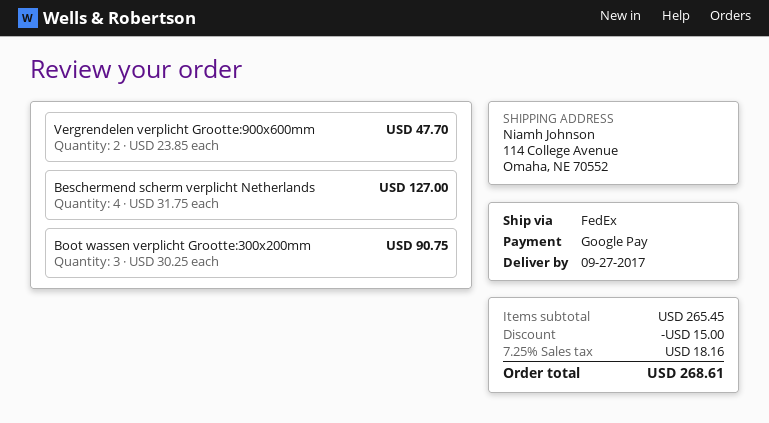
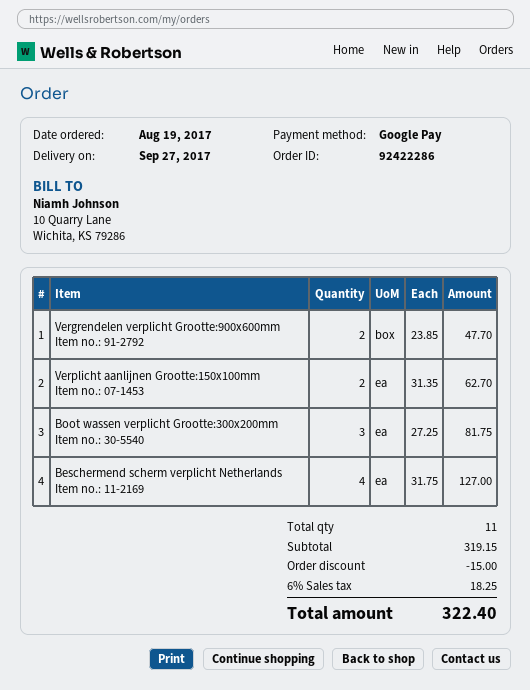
Boot wassen verplicht Grootte:300x200mm: 3 x 30.25 = 90.75 -> 3 x 27.25 = 81.75
Verplicht aanlijnen Grootte:150x100mm: none -> 2 x 31.35 = 62.70
subtotal: 265.45 -> 319.15
tax: 7.25% = 18.16 -> 6% = 18.25
total: 268.61 -> 322.40

